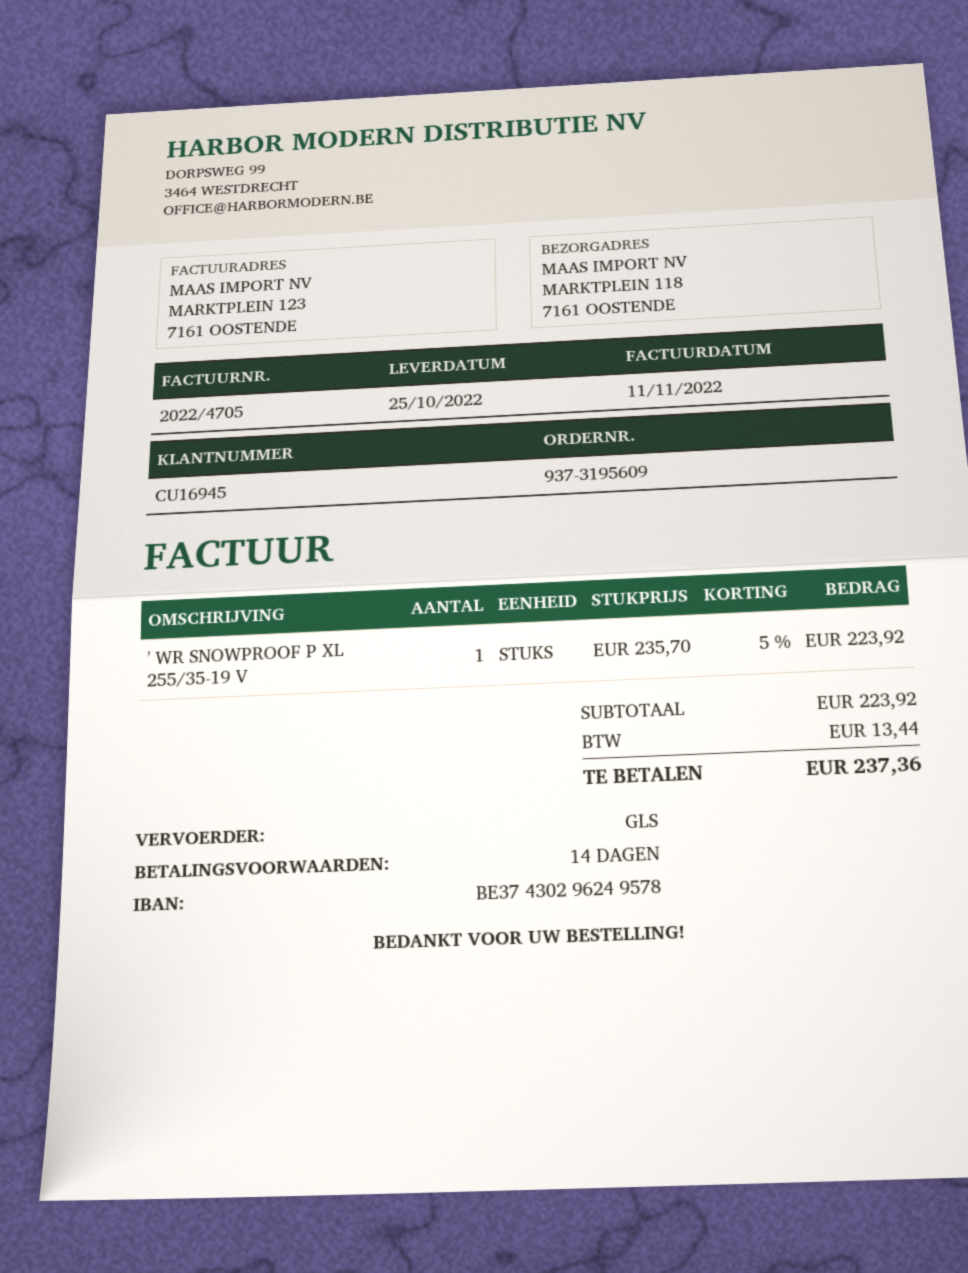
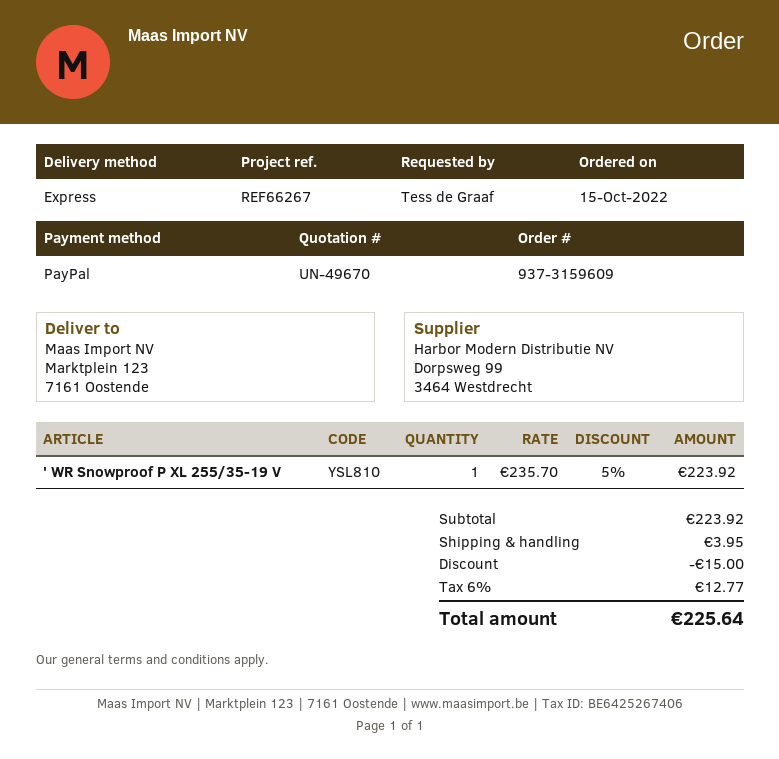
order number: 937-3195609 -> 937-3159609
shipping method: GLS -> express
ship to: MARKTPLEIN 118, 7161 OOSTENDE -> Marktplein 123, 7161 Oostende
discount: none -> 15.00
shipping: none -> 3.95
tax: 13.44 -> 12.77
total: 237.36 -> 225.64

